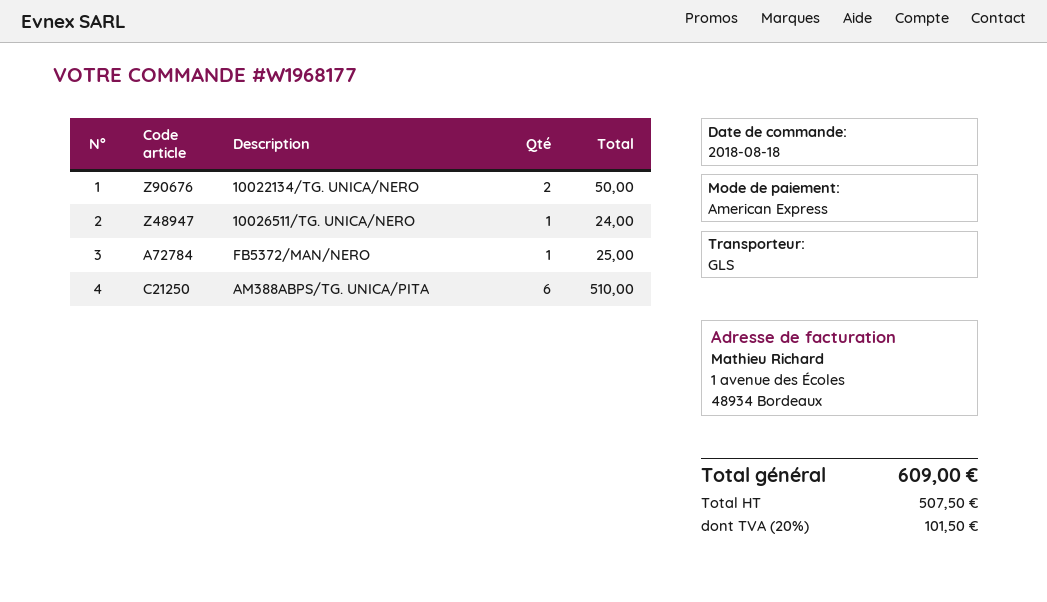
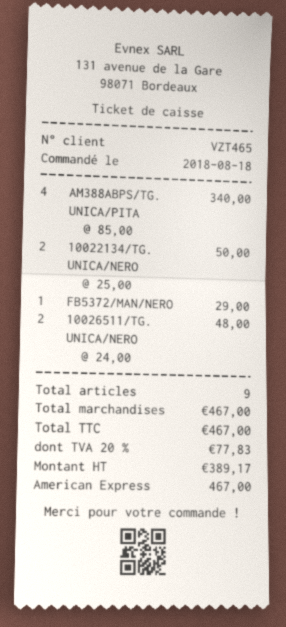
10026511/TG. UNICA/NERO: 1 for 24.00 -> 2 for 48.00
FB5372/MAN/NERO: 1 for 25.00 -> 1 for 29.00
AM388ABPS/TG. UNICA/PITA: 6 for 510.00 -> 4 for 340.00
net: 507.50 -> 389.17
tax: 20% = 101.50 -> 20% = 77.83
total: 609.00 -> 467.00

